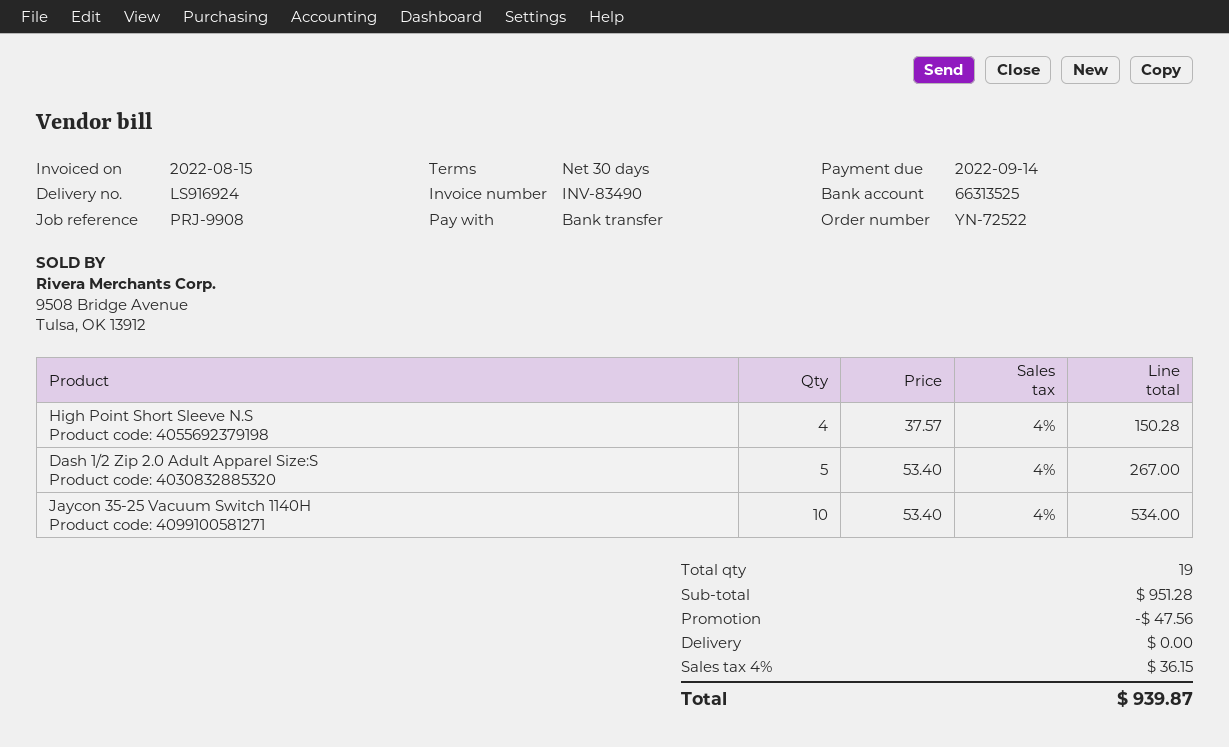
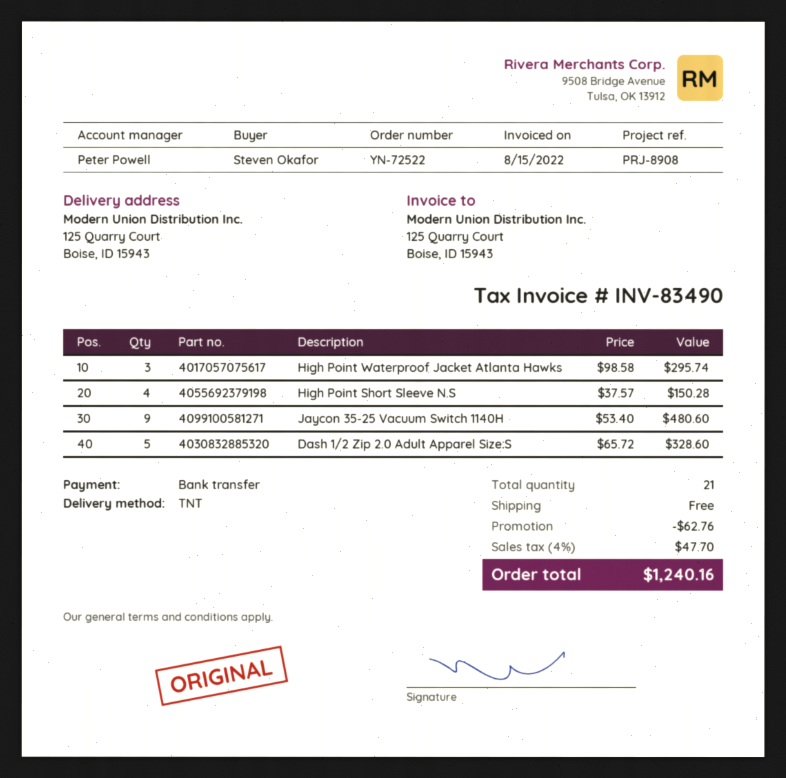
reference: PRJ-9908 -> PRJ-8908
Dash 1/2 Zip 2.0 Adult Apparel Size:S: 5 x 53.40 = 267.00 -> 5 x 65.72 = 328.60
Jaycon 35-25 Vacuum Switch 1140H: 10 x 53.40 = 534.00 -> 9 x 53.40 = 480.60
High Point Waterproof Jacket Atlanta Hawks: none -> 3 x 98.58 = 295.74
total quantity: 19 -> 21
discount: 47.56 -> 62.76
tax: 4% = 36.15 -> 4% = 47.70
total: 939.87 -> 1240.16

